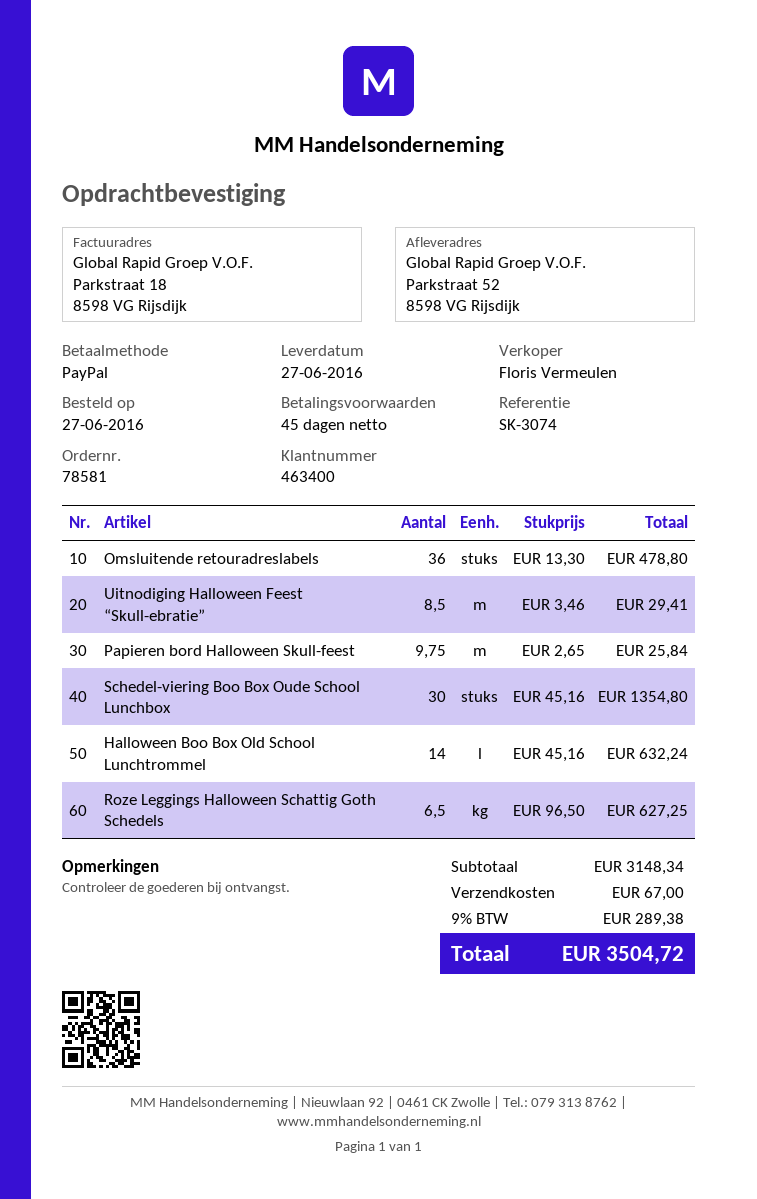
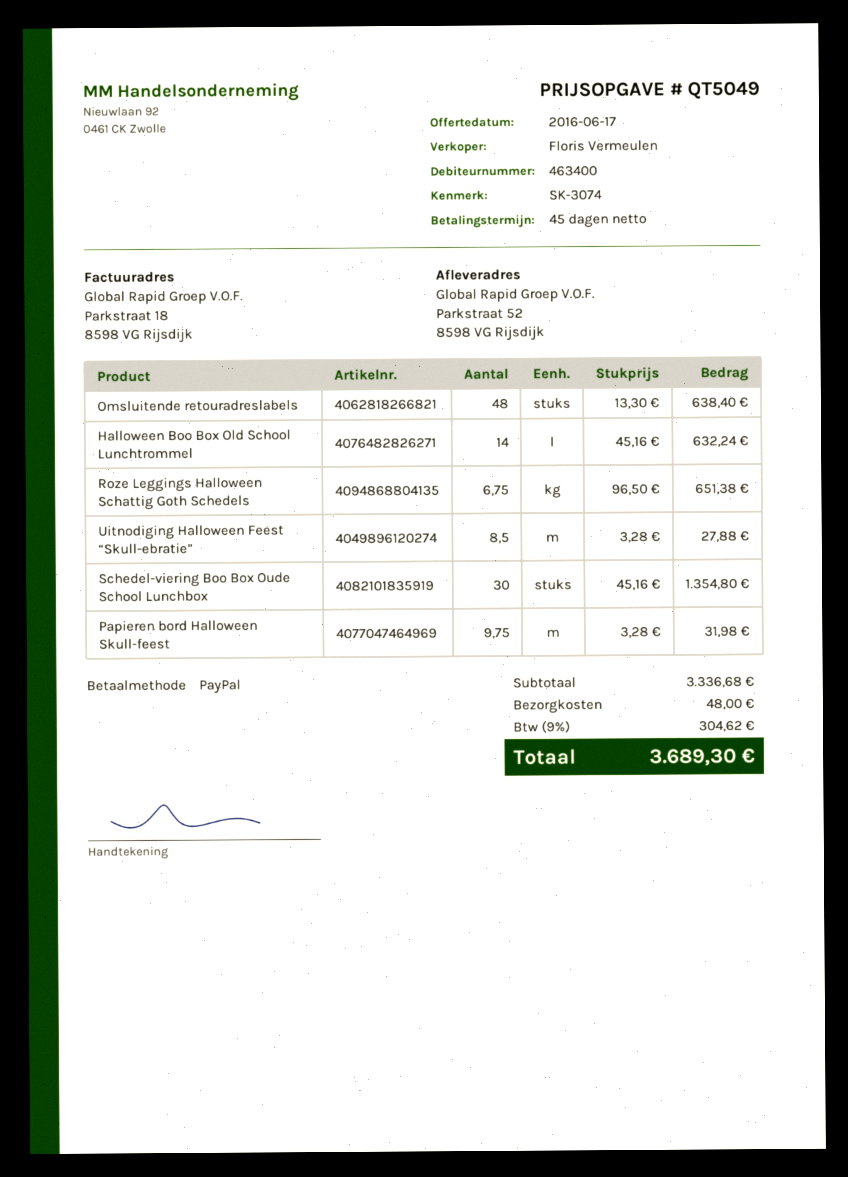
Omsluitende retouradreslabels: 36 x 13.30 = 478.80 -> 48 x 13.30 = 638.40
Uitnodiging Halloween Feest “Skull-ebratie”: 8.5 x 3.46 = 29.41 -> 8.5 x 3.28 = 27.88
Papieren bord Halloween Skull-feest: 9.75 x 2.65 = 25.84 -> 9.75 x 3.28 = 31.98
Roze Leggings Halloween Schattig Goth Schedels: 6.5 x 96.50 = 627.25 -> 6.75 x 96.50 = 651.38
subtotal: 3148.34 -> 3336.68
shipping: 67.00 -> 48.00
tax: 9% = 289.38 -> 9% = 304.62
total: 3504.72 -> 3689.30

